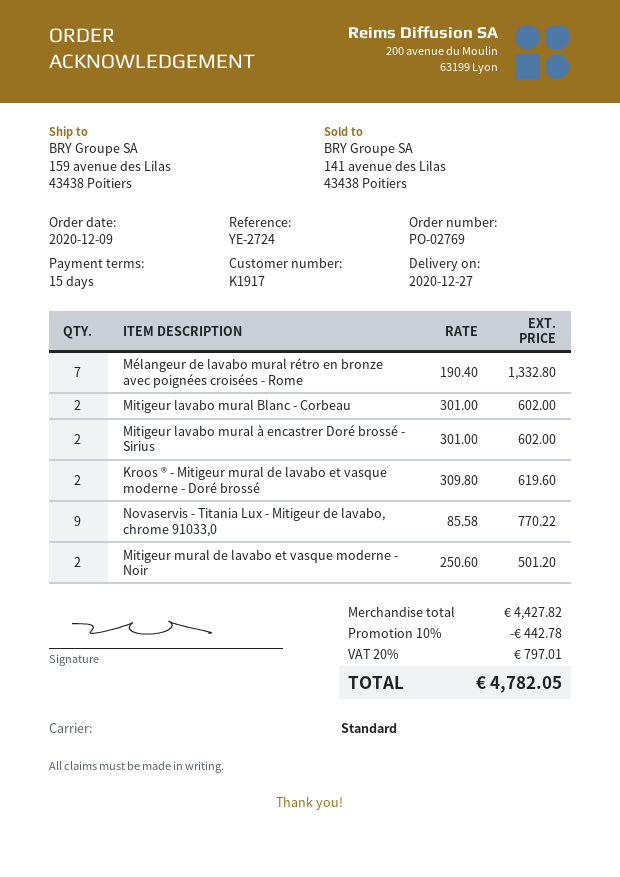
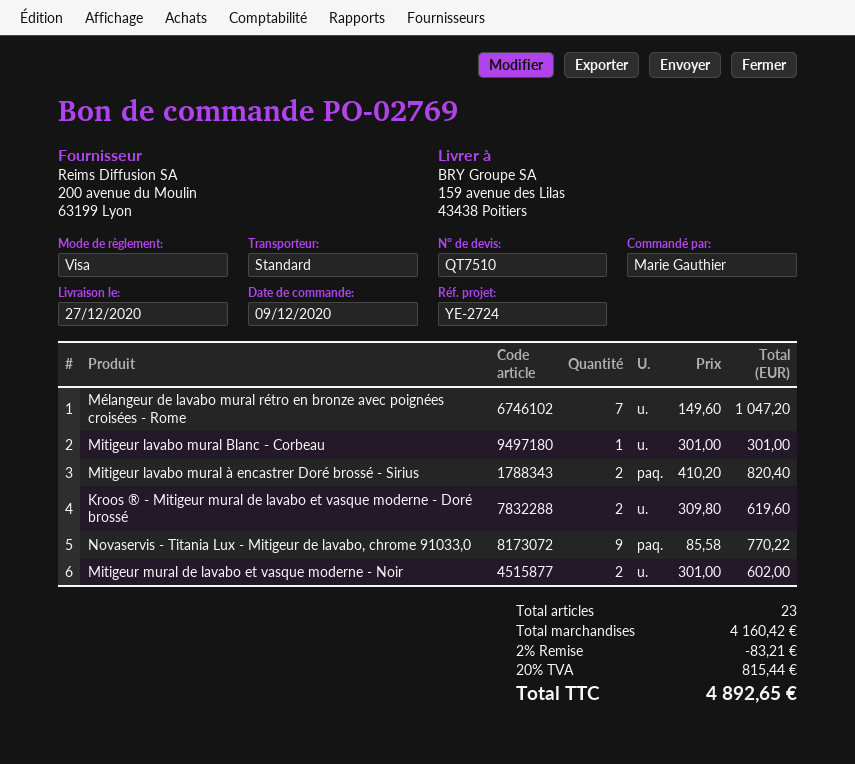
Mélangeur de lavabo mural rétro en bronze avec poignées croisées - Rome: 7 x 190.40 = 1332.80 -> 7 x 149.60 = 1047.20
Mitigeur lavabo mural Blanc - Corbeau: 2 x 301.00 = 602.00 -> 1 x 301.00 = 301.00
Mitigeur lavabo mural à encastrer Doré brossé - Sirius: 2 x 301.00 = 602.00 -> 2 x 410.20 = 820.40
Mitigeur mural de lavabo et vasque moderne - Noir: 2 x 250.60 = 501.20 -> 2 x 301.00 = 602.00
subtotal: 4427.82 -> 4160.42
discount: 10% = 442.78 -> 2% = 83.21
tax: 20% = 797.01 -> 20% = 815.44
total: 4782.05 -> 4892.65

